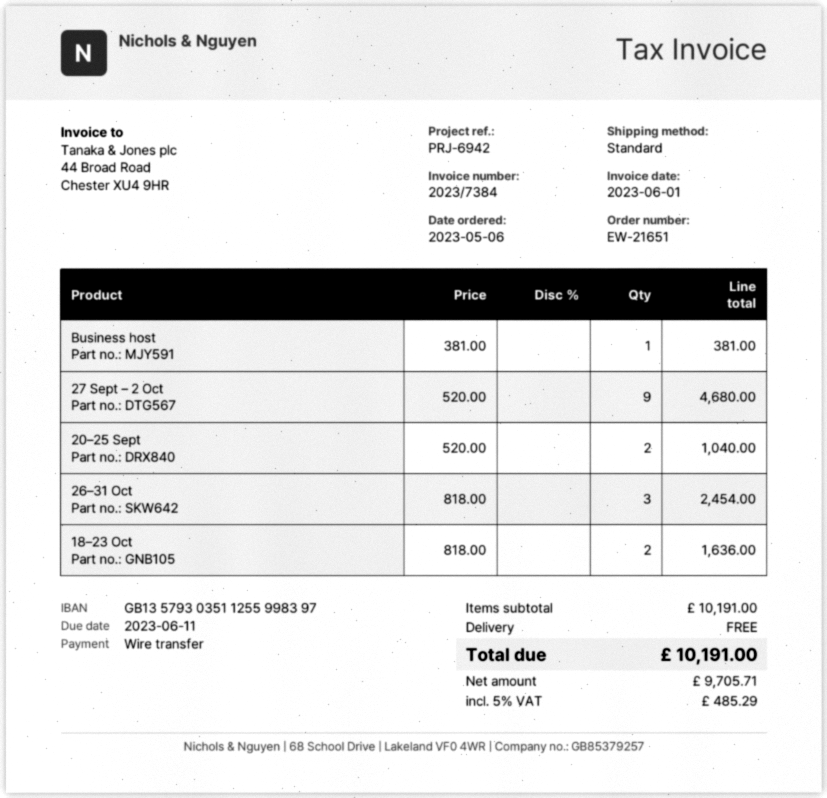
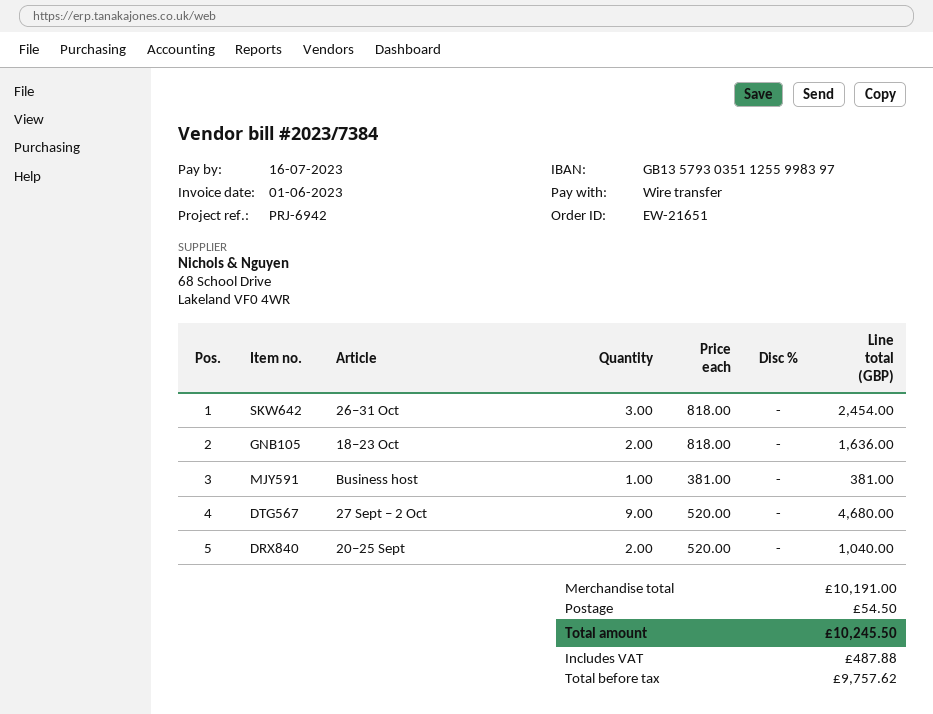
due date: 2023-06-11 -> 2023-07-16
shipping: 0.00 -> 54.50
net: 9705.71 -> 9757.62
tax: 485.29 -> 487.88
total: 10191.00 -> 10245.50

